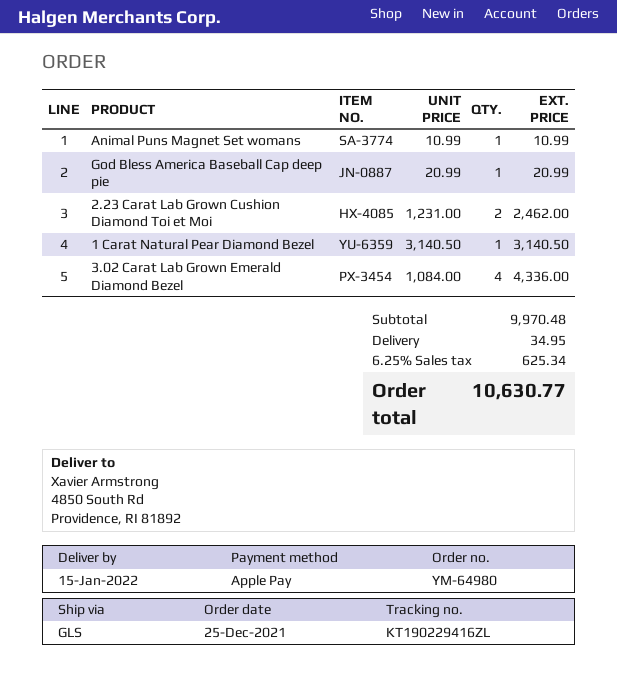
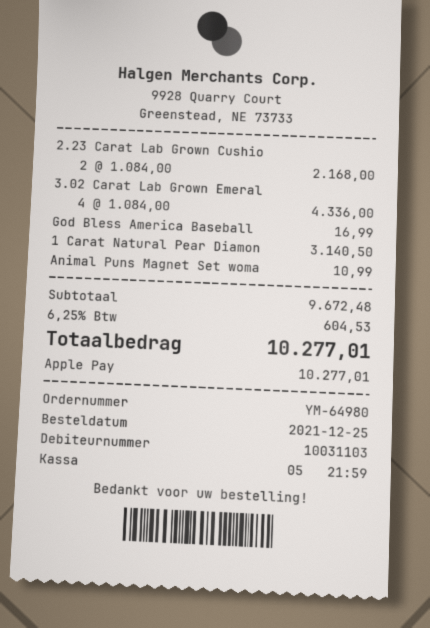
God Bless America Baseball Cap deep pie: 1 x 20.99 = 20.99 -> 1 x 16.99 = 16.99
2.23 Carat Lab Grown Cushion Diamond Toi et Moi: 2 x 1231.00 = 2462.00 -> 2 x 1084.00 = 2168.00
subtotal: 9970.48 -> 9672.48
shipping: 34.95 -> none
tax: 6.25% = 625.34 -> 6.25% = 604.53
total: 10630.77 -> 10277.01

